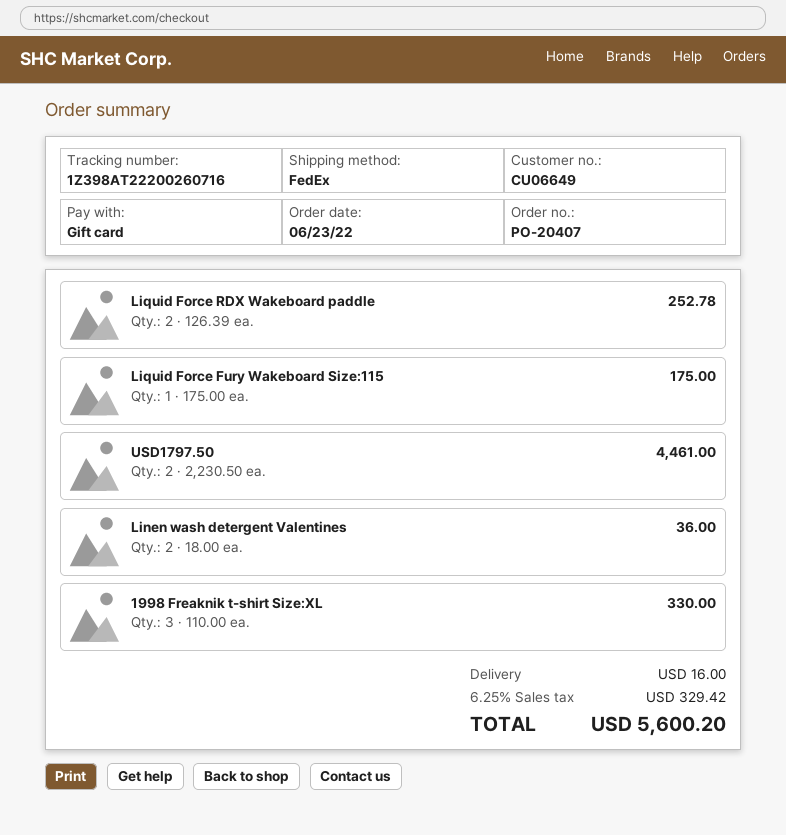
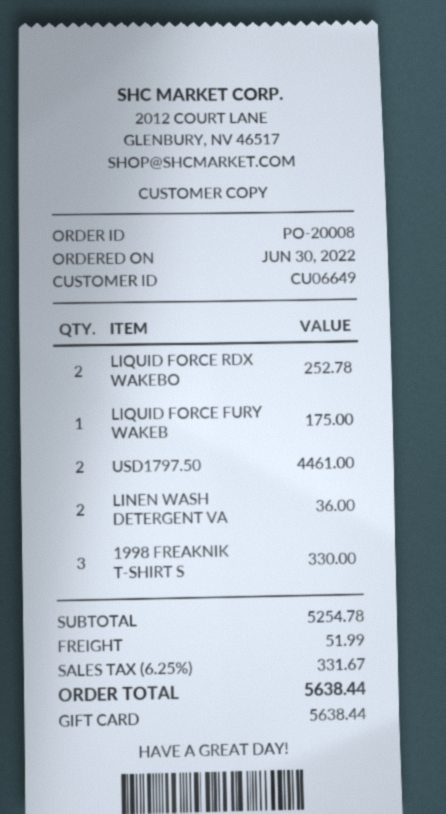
order number: PO-20407 -> PO-20008
order date: 2022-06-23 -> 2022-06-30
shipping: 16.00 -> 51.99
tax: 6.25% = 329.42 -> 6.25% = 331.67
total: 5600.20 -> 5638.44

